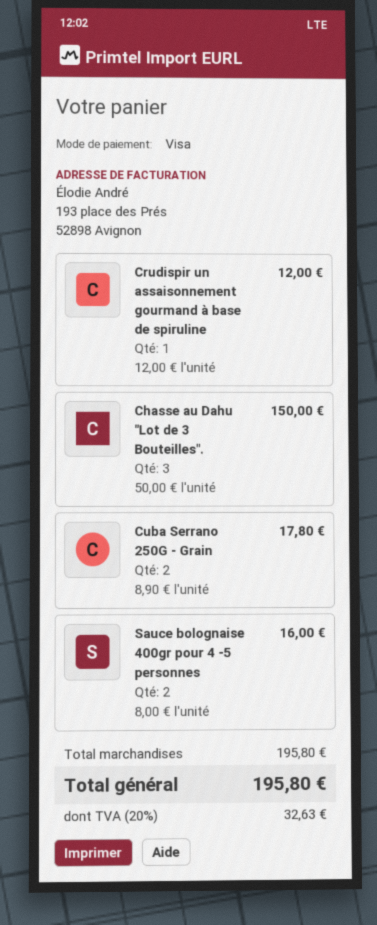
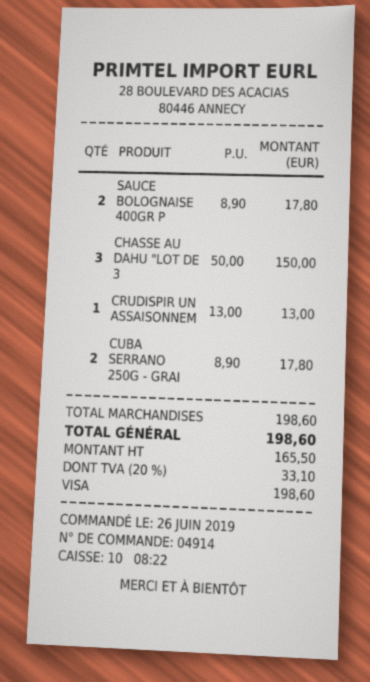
Crudispir un assaisonnement gourmand à base de spiruline: 1 x 12.00 = 12.00 -> 1 x 13.00 = 13.00
Sauce bolognaise 400gr pour 4 -5 personnes: 2 x 8.00 = 16.00 -> 2 x 8.90 = 17.80
subtotal: 195.80 -> 198.60
tax: 20% = 32.63 -> 20% = 33.10
total: 195.80 -> 198.60

